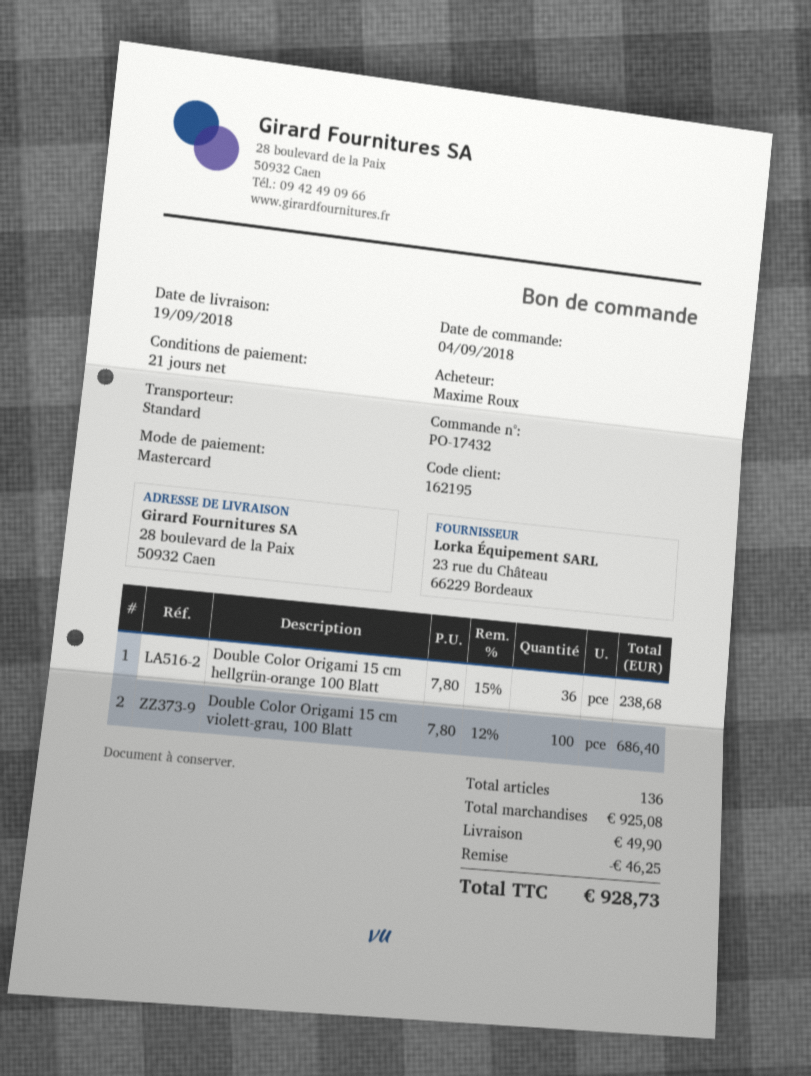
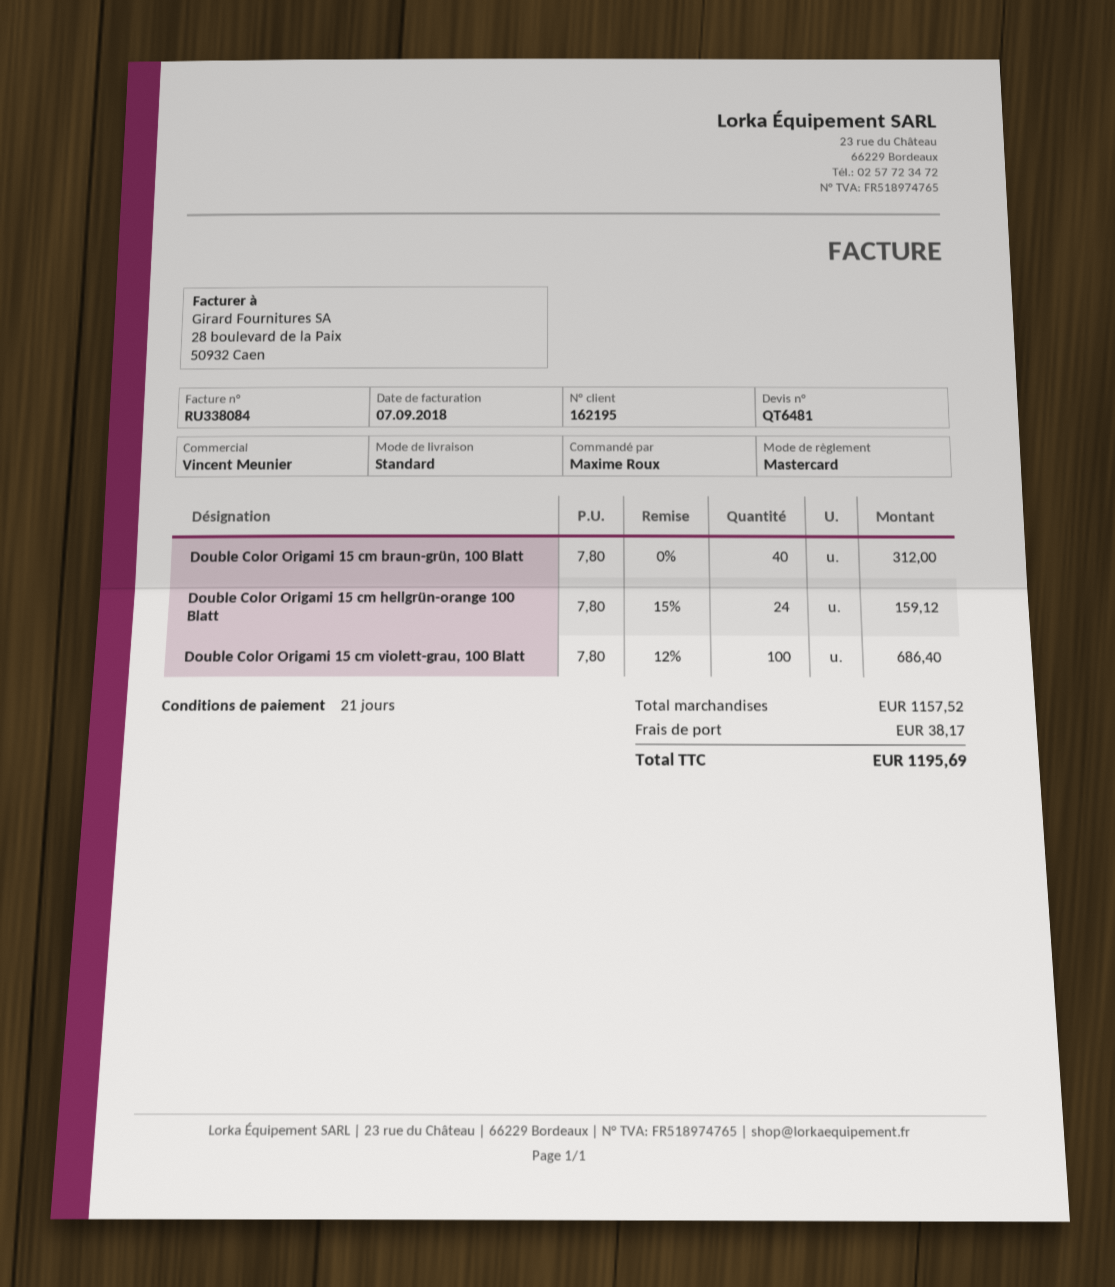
Double Color Origami 15 cm hellgrün-orange 100 Blatt: 36 x 7.80 - 15% = 238.68 -> 24 x 7.80 - 15% = 159.12
Double Color Origami 15 cm braun-grün, 100 Blatt: none -> 40 x 7.80 = 312.00
subtotal: 925.08 -> 1157.52
discount: 46.25 -> none
shipping: 49.90 -> 38.17
total: 928.73 -> 1195.69

